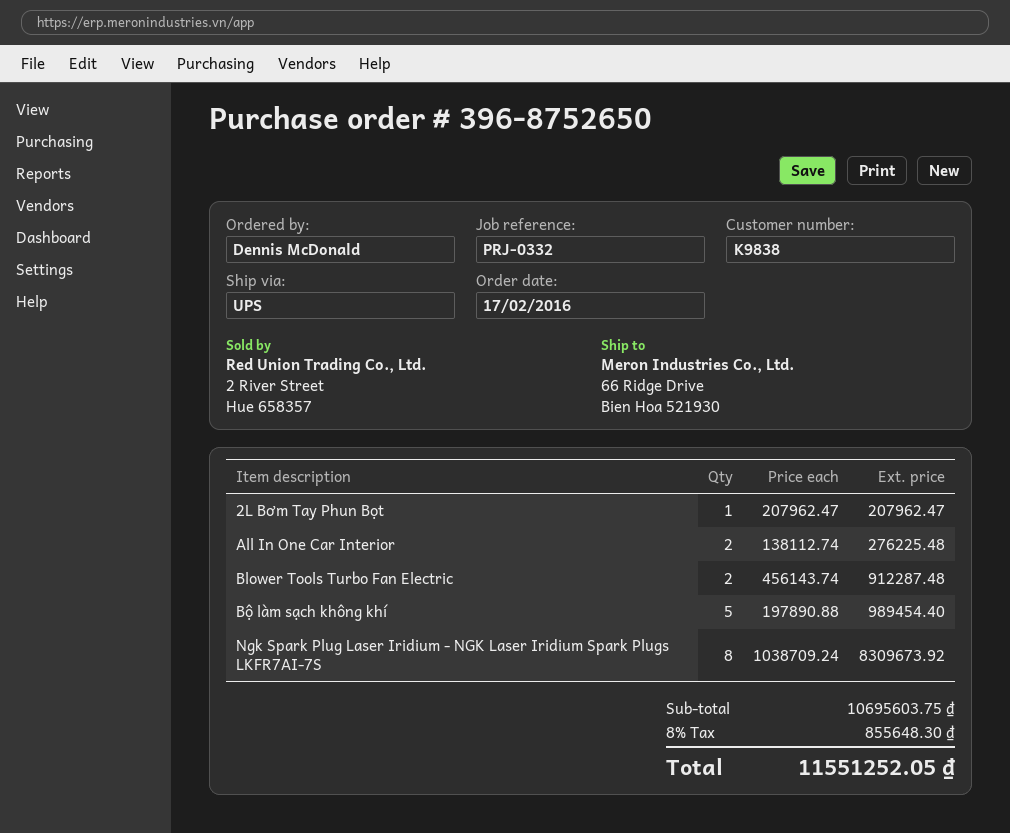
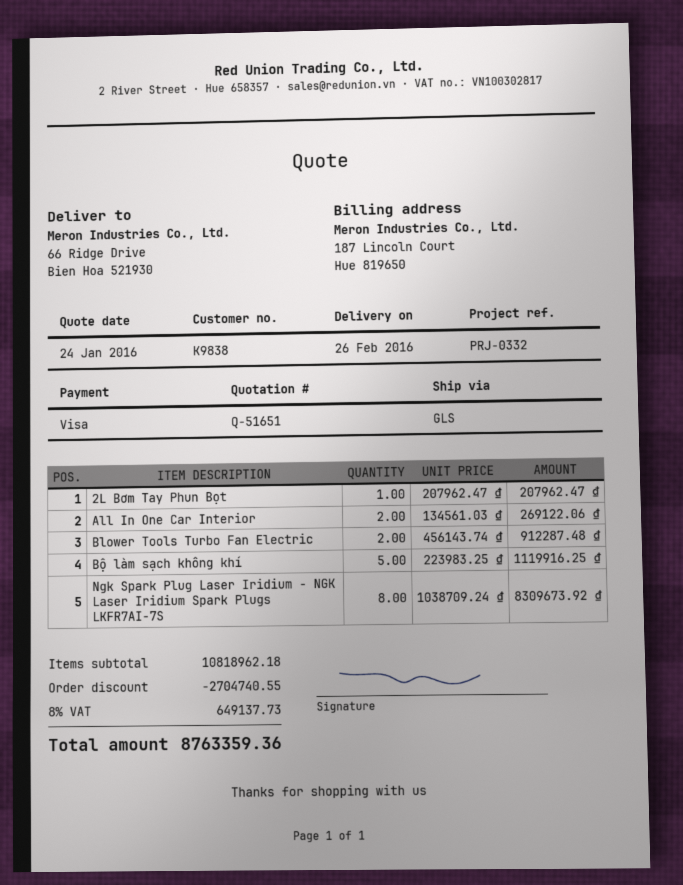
shipping method: UPS -> GLS
All In One Car Interior: 2 x 138112.74 = 276225.48 -> 2 x 134561.03 = 269122.06
Bộ làm sạch không khí: 5 x 197890.88 = 989454.40 -> 5 x 223983.25 = 1119916.25
subtotal: 10695603.75 -> 10818962.18
discount: none -> 2704740.55
tax: 8% = 855648.30 -> 8% = 649137.73
total: 11551252.05 -> 8763359.36

